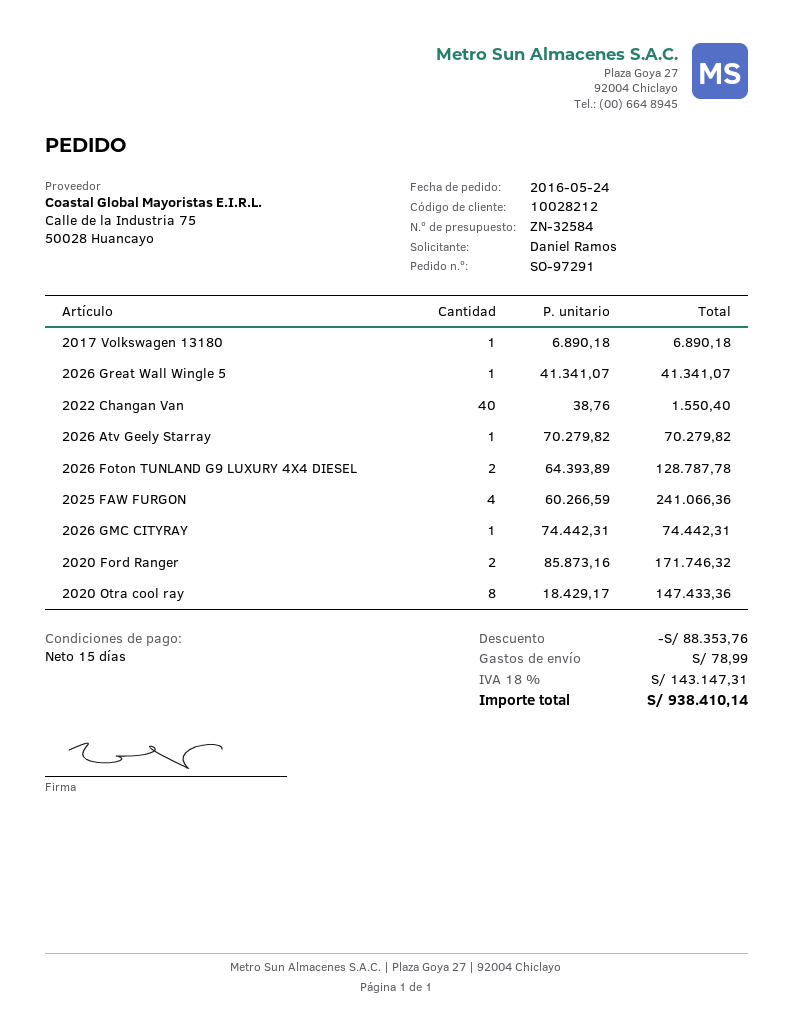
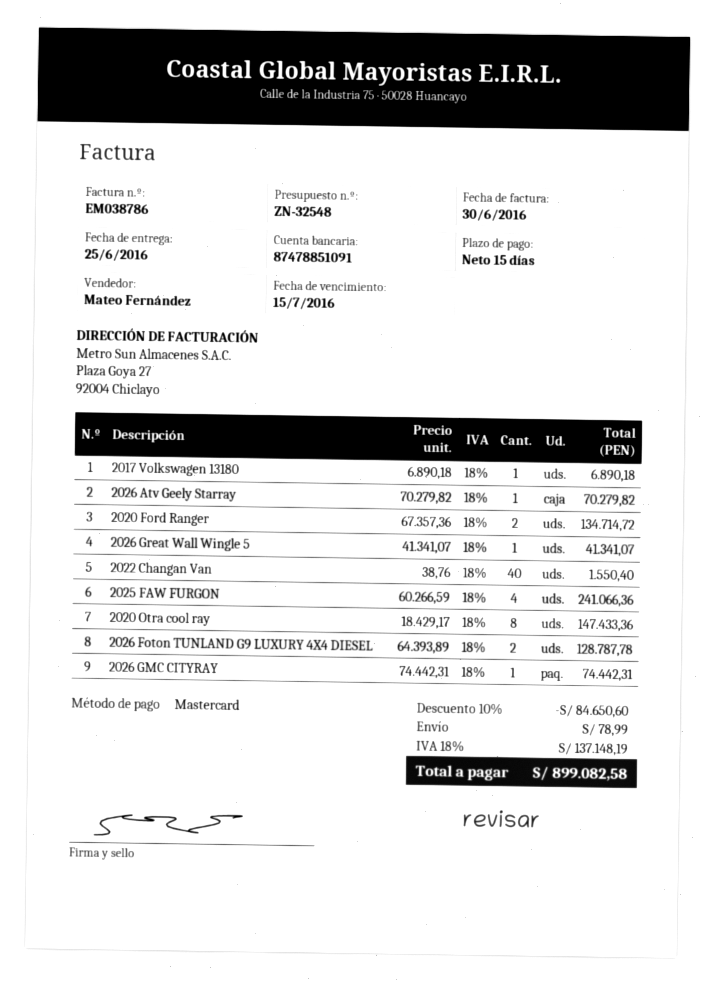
quote number: ZN-32584 -> ZN-32548
2020 Ford Ranger: 2 x 85873.16 = 171746.32 -> 2 x 67357.36 = 134714.72
discount: 88353.76 -> 84650.60
tax: 18% = 143147.31 -> 18% = 137148.19
total: 938410.14 -> 899082.58

